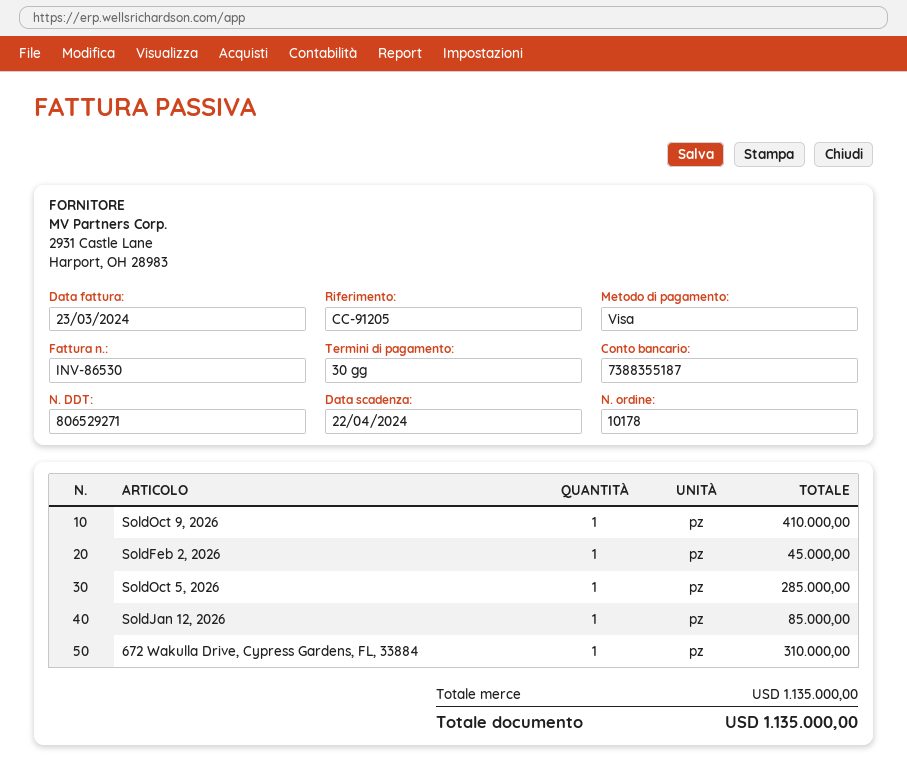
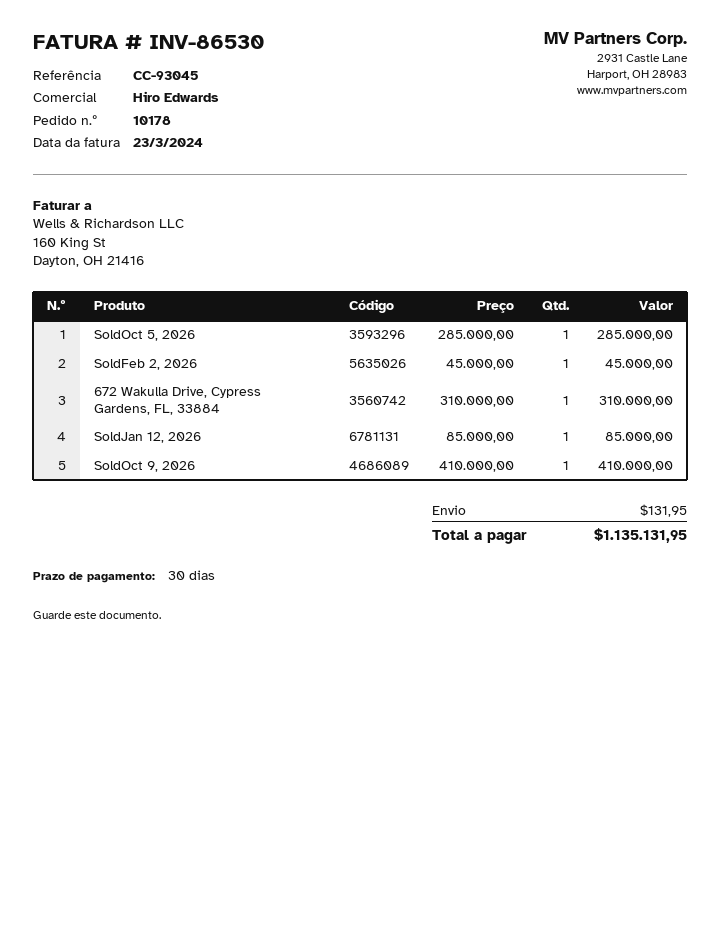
reference: CC-91205 -> CC-93045
shipping: none -> 131.95
total: 1135000.00 -> 1135131.95

